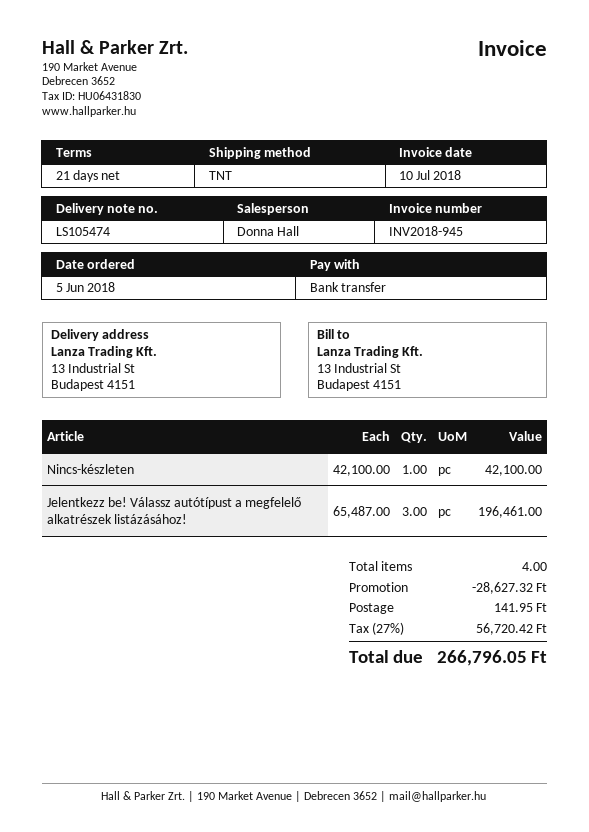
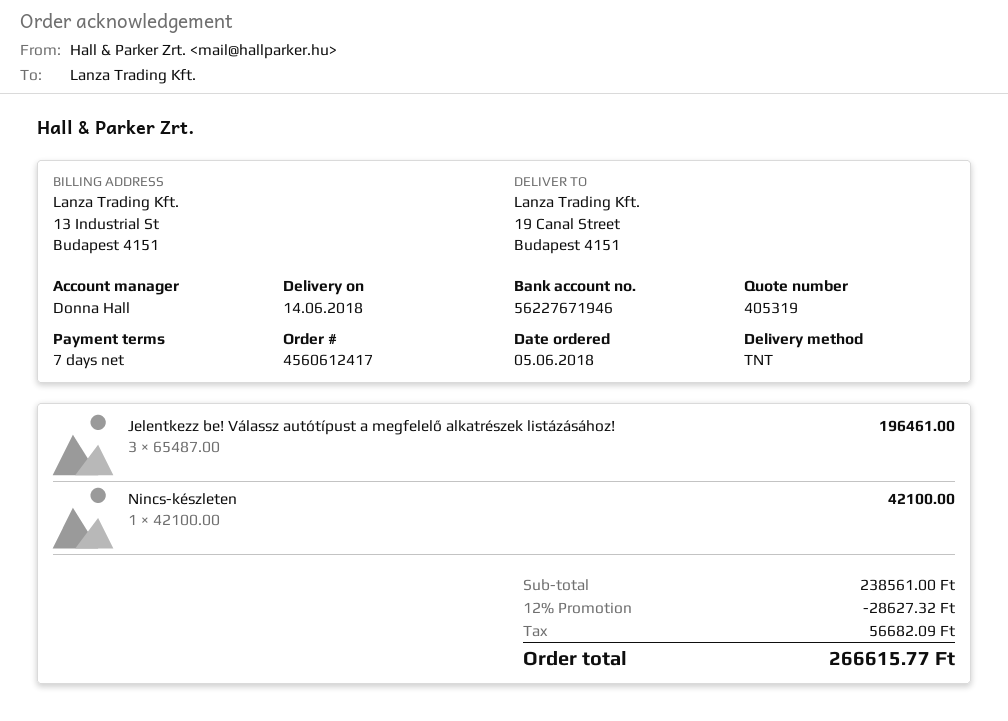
payment terms: 21 days -> 7 days
ship to: 13 Industrial St, Budapest 4151 -> 19 Canal Street, Budapest 4151
shipping: 141.95 -> none
tax: 56720.42 -> 56682.09
total: 266796.05 -> 266615.77

